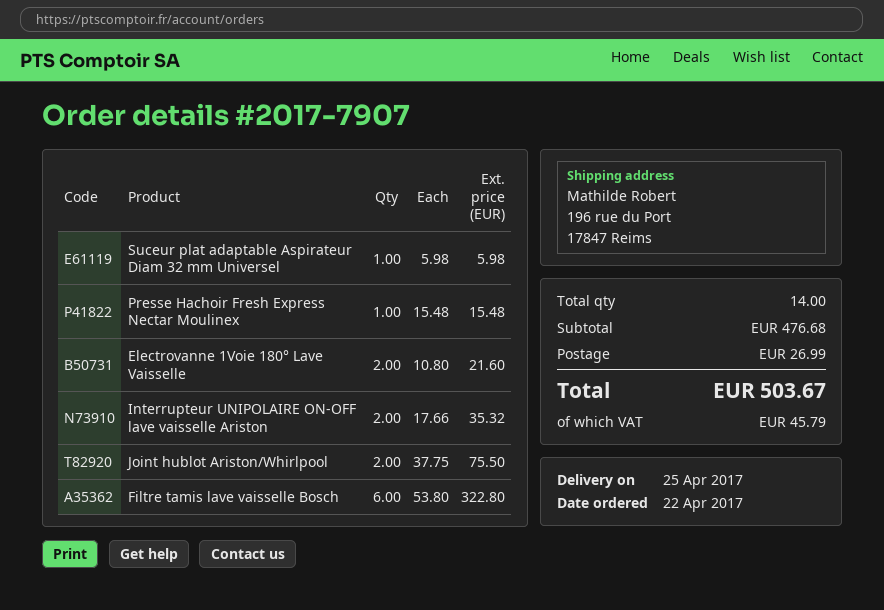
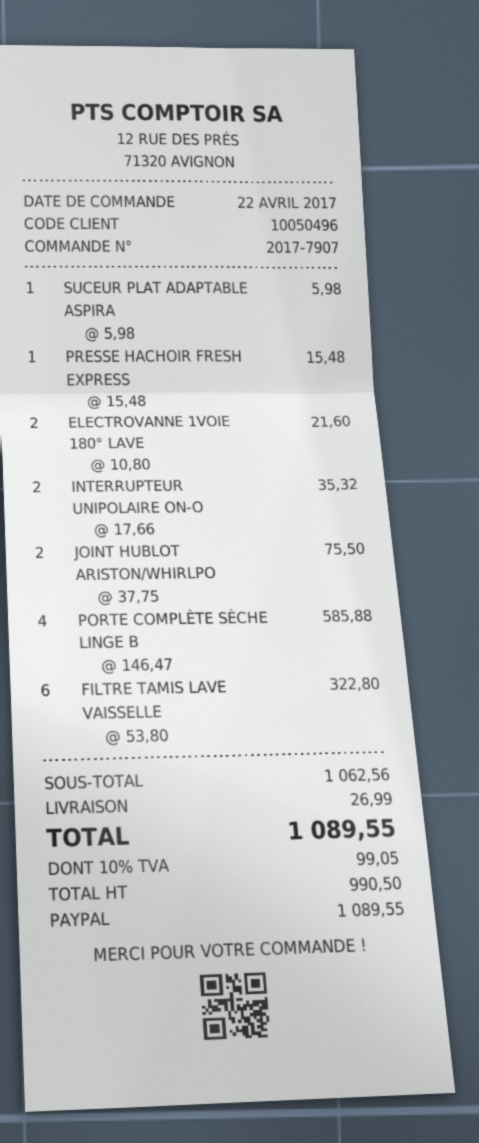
PORTE COMPLÈTE SÈCHE LINGE B: none -> 4 x 146.47 = 585.88
subtotal: 476.68 -> 1062.56
tax: 45.79 -> 99.05
total: 503.67 -> 1089.55

